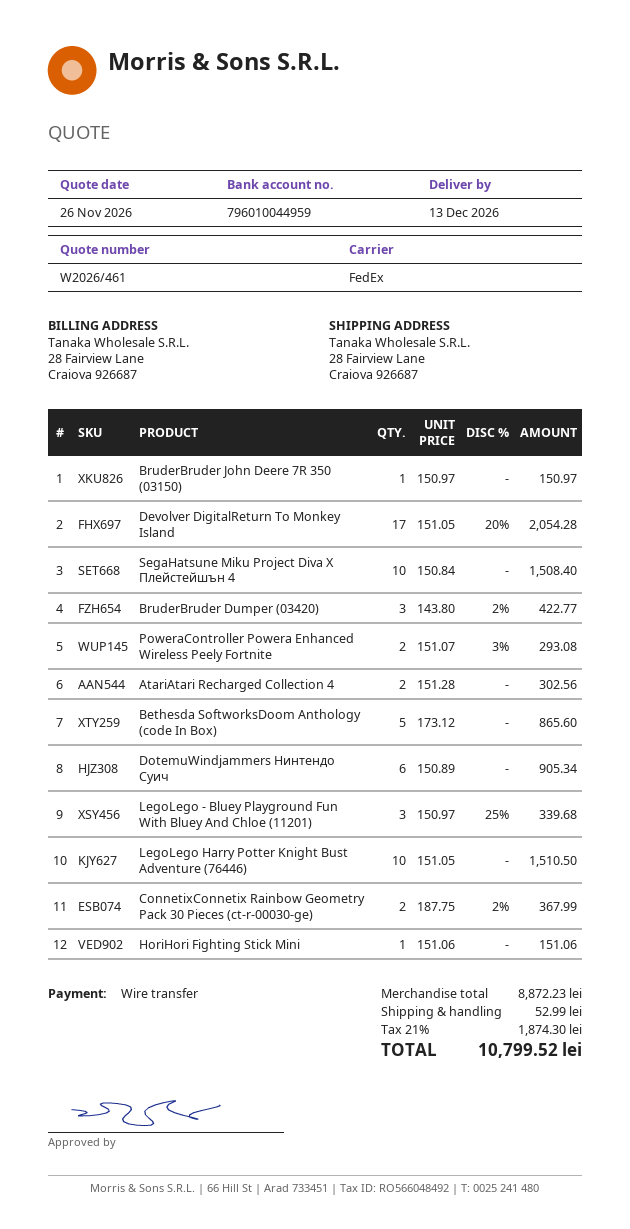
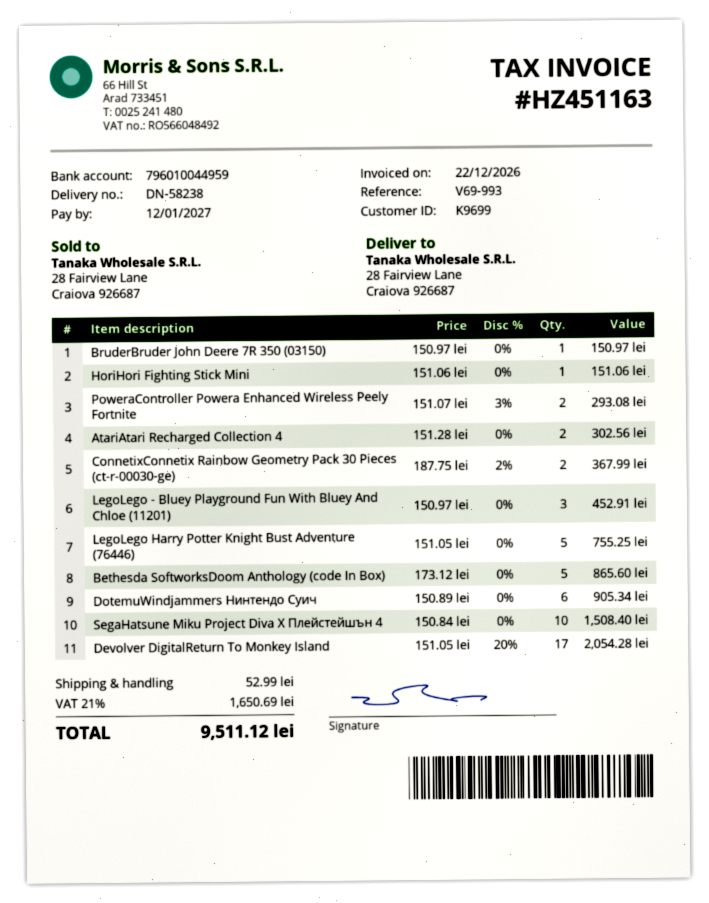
BruderBruder Dumper (03420): 3 x 143.80 - 2% = 422.77 -> none
LegoLego - Bluey Playground Fun With Bluey And Chloe (11201): 3 x 150.97 - 25% = 339.68 -> 3 x 150.97 = 452.91
LegoLego Harry Potter Knight Bust Adventure (76446): 10 x 151.05 = 1510.50 -> 5 x 151.05 = 755.25
tax: 21% = 1874.30 -> 21% = 1650.69
total: 10799.52 -> 9511.12

